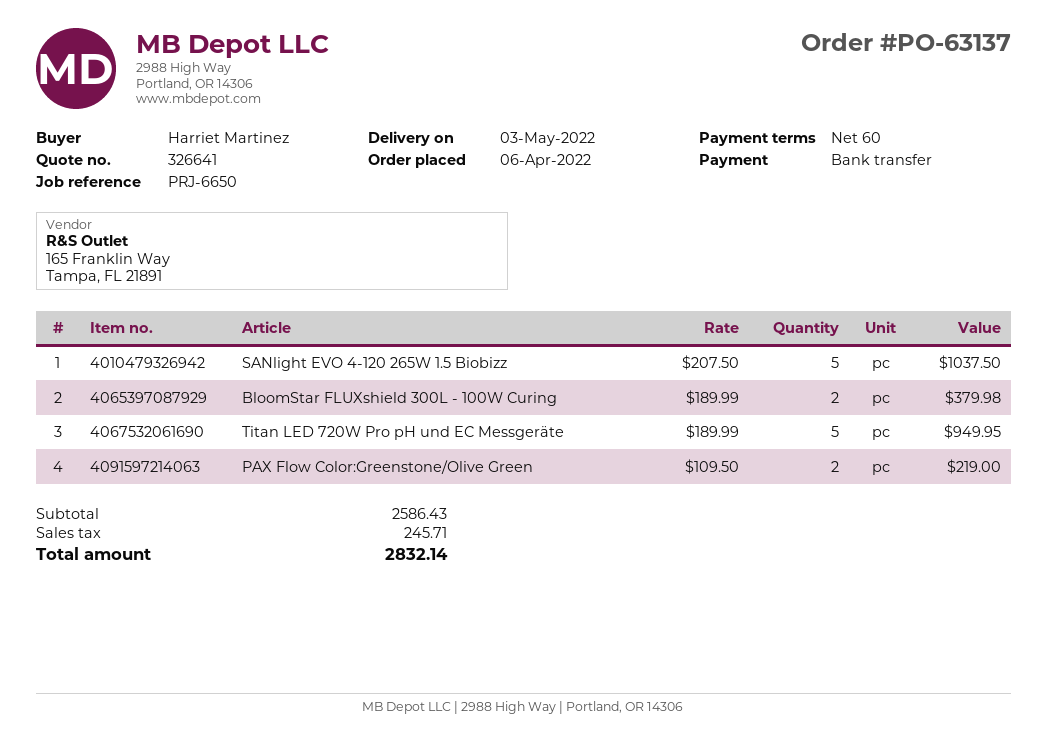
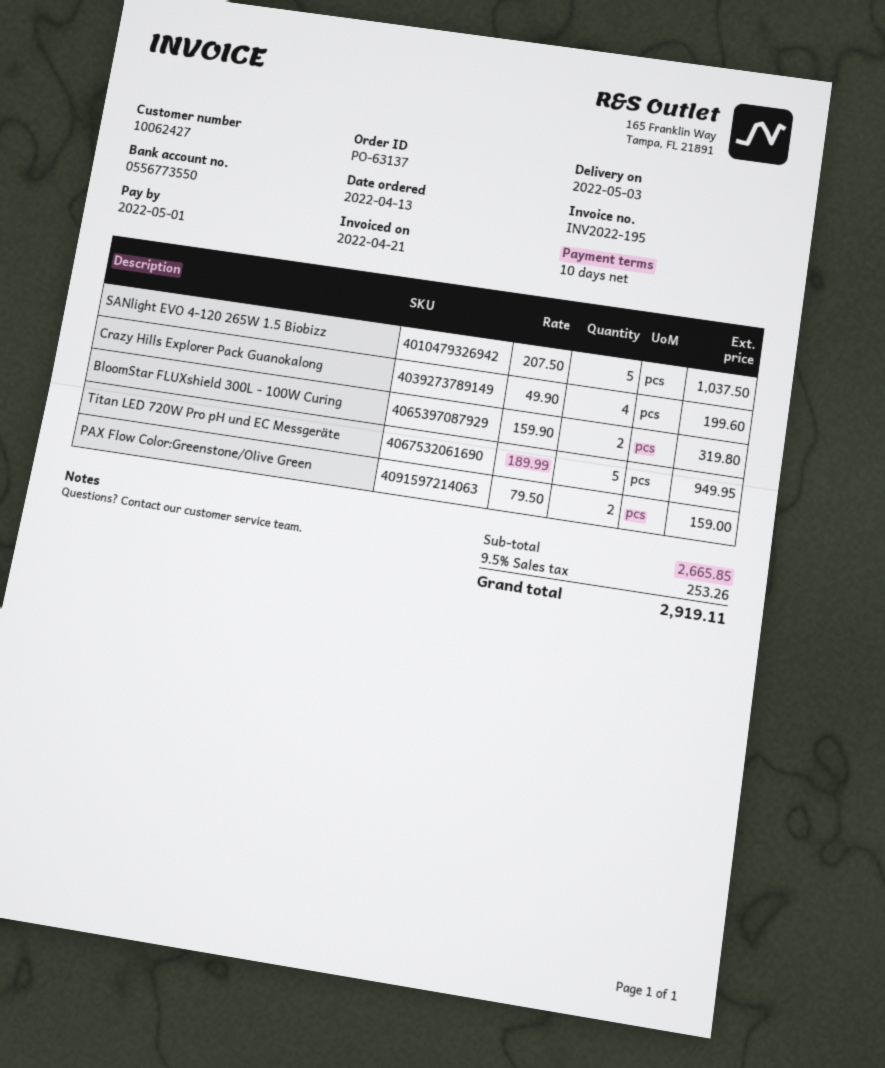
order date: 2022-04-06 -> 2022-04-13
payment terms: 60 days -> 10 days
BloomStar FLUXshield 300L - 100W Curing: 2 x 189.99 = 379.98 -> 2 x 159.90 = 319.80
PAX Flow Color:Greenstone/Olive Green: 2 x 109.50 = 219.00 -> 2 x 79.50 = 159.00
Crazy Hills Explorer Pack Guanokalong: none -> 4 x 49.90 = 199.60
subtotal: 2586.43 -> 2665.85
tax: 245.71 -> 253.26
total: 2832.14 -> 2919.11

